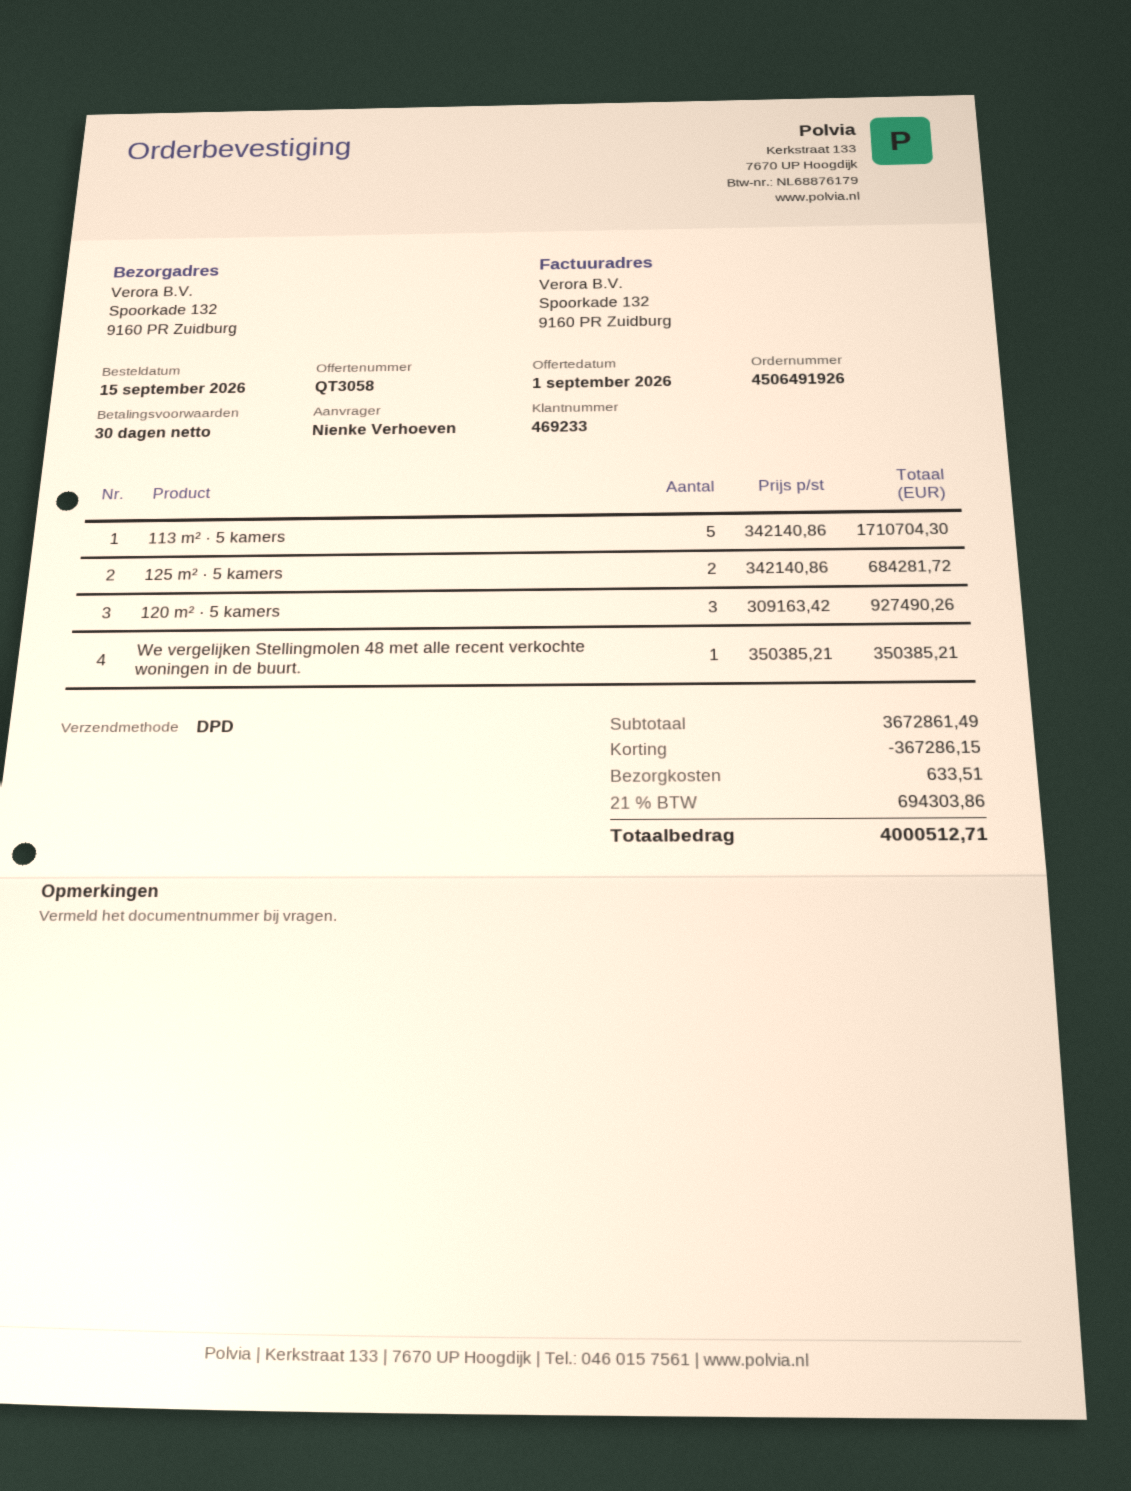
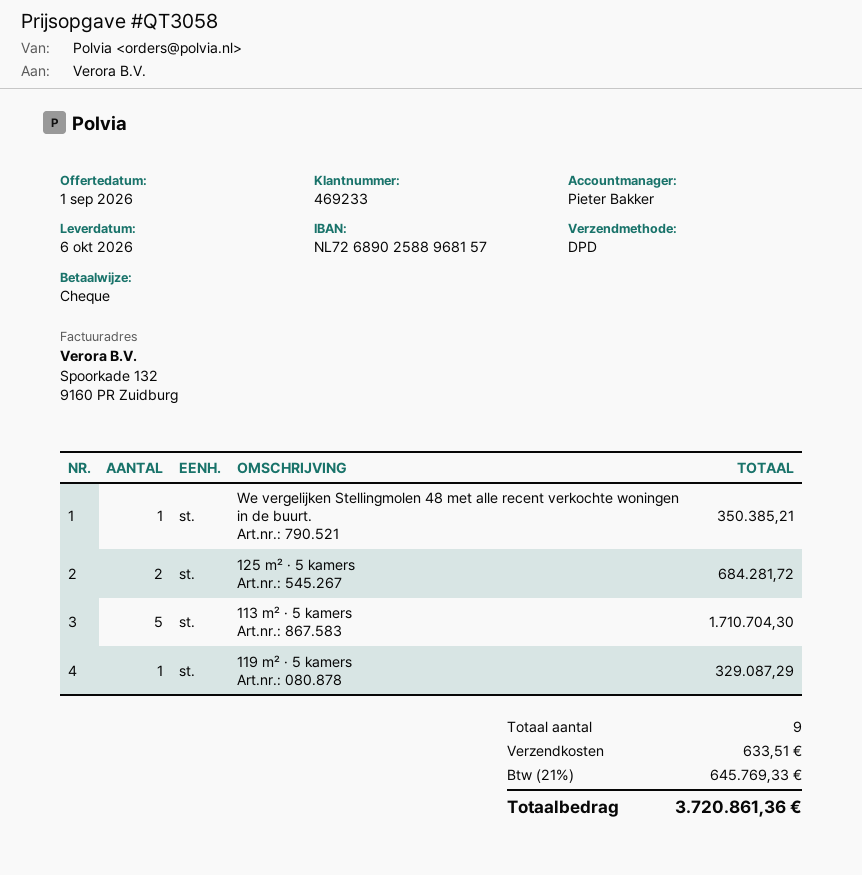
120 m² · 5 kamers: 3 for 927490.26 -> none
119 m² · 5 kamers: none -> 1 for 329087.29
discount: 367286.15 -> none
tax: 21% = 694303.86 -> 21% = 645769.33
total: 4000512.71 -> 3720861.36

